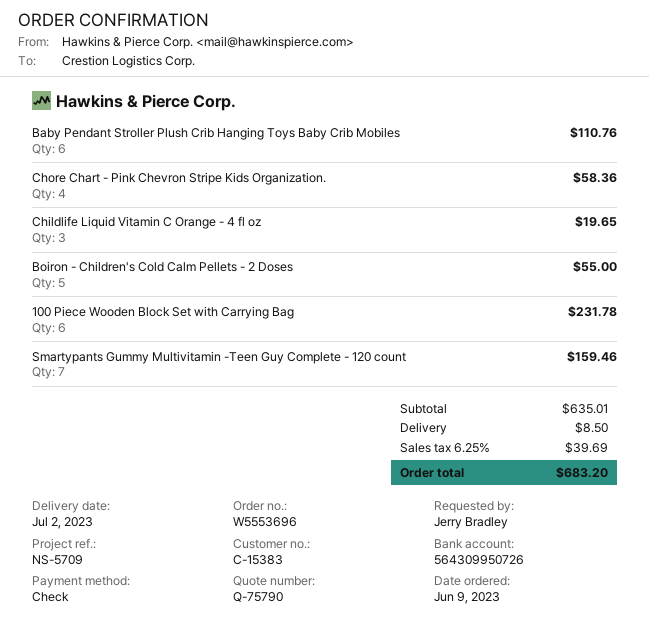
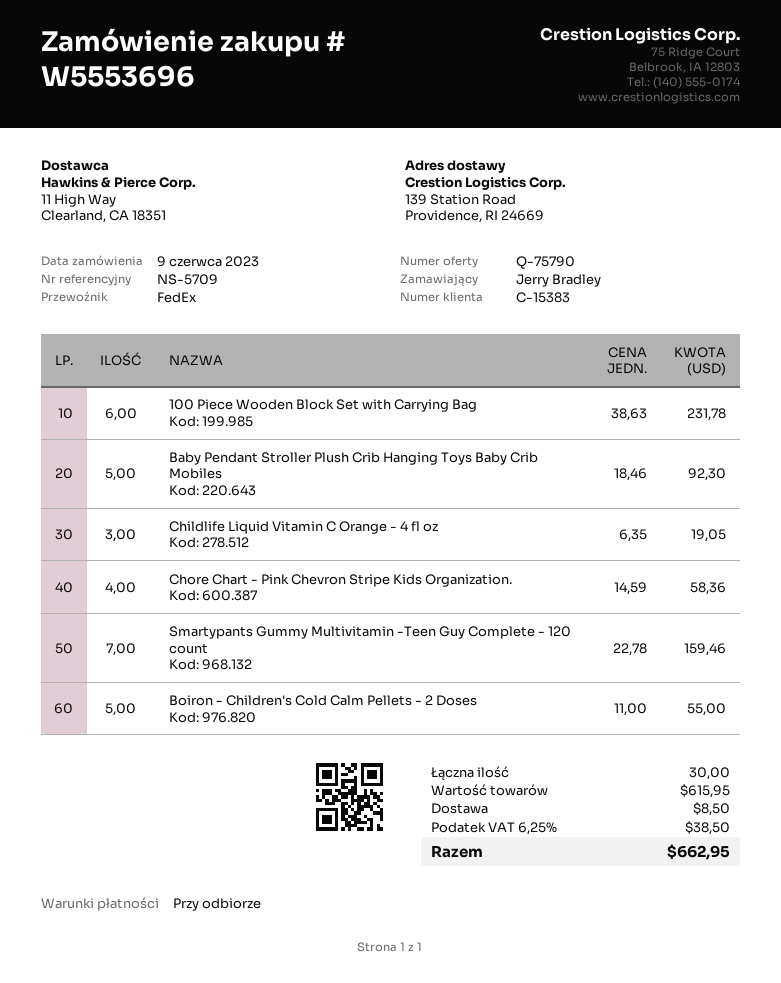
Baby Pendant Stroller Plush Crib Hanging Toys Baby Crib Mobiles: 6 for 110.76 -> 5 for 92.30
Childlife Liquid Vitamin C Orange - 4 fl oz: 3 for 19.65 -> 3 for 19.05
subtotal: 635.01 -> 615.95
tax: 6.25% = 39.69 -> 6.25% = 38.50
total: 683.20 -> 662.95

